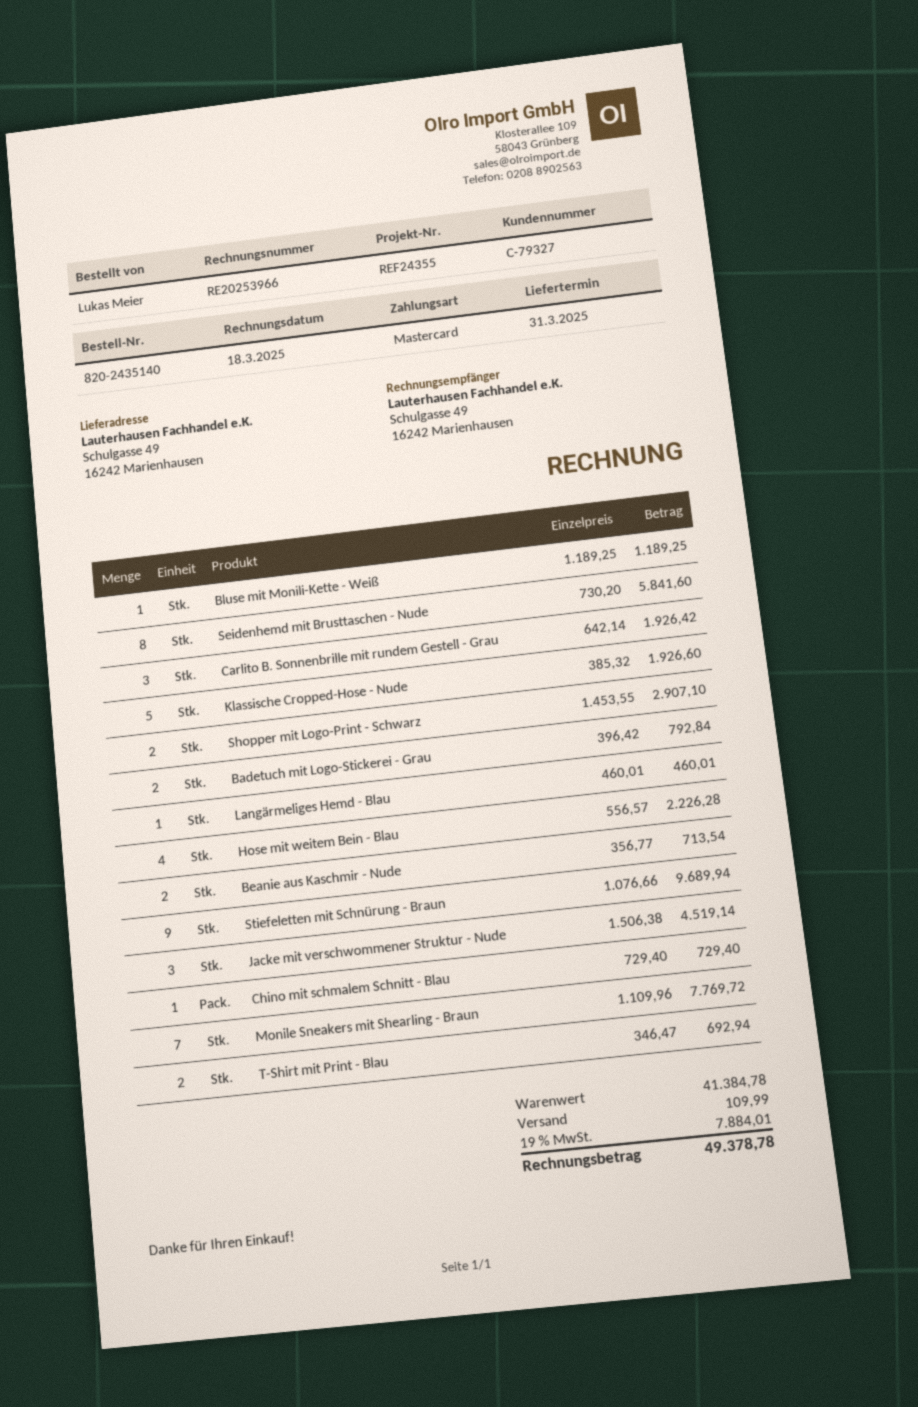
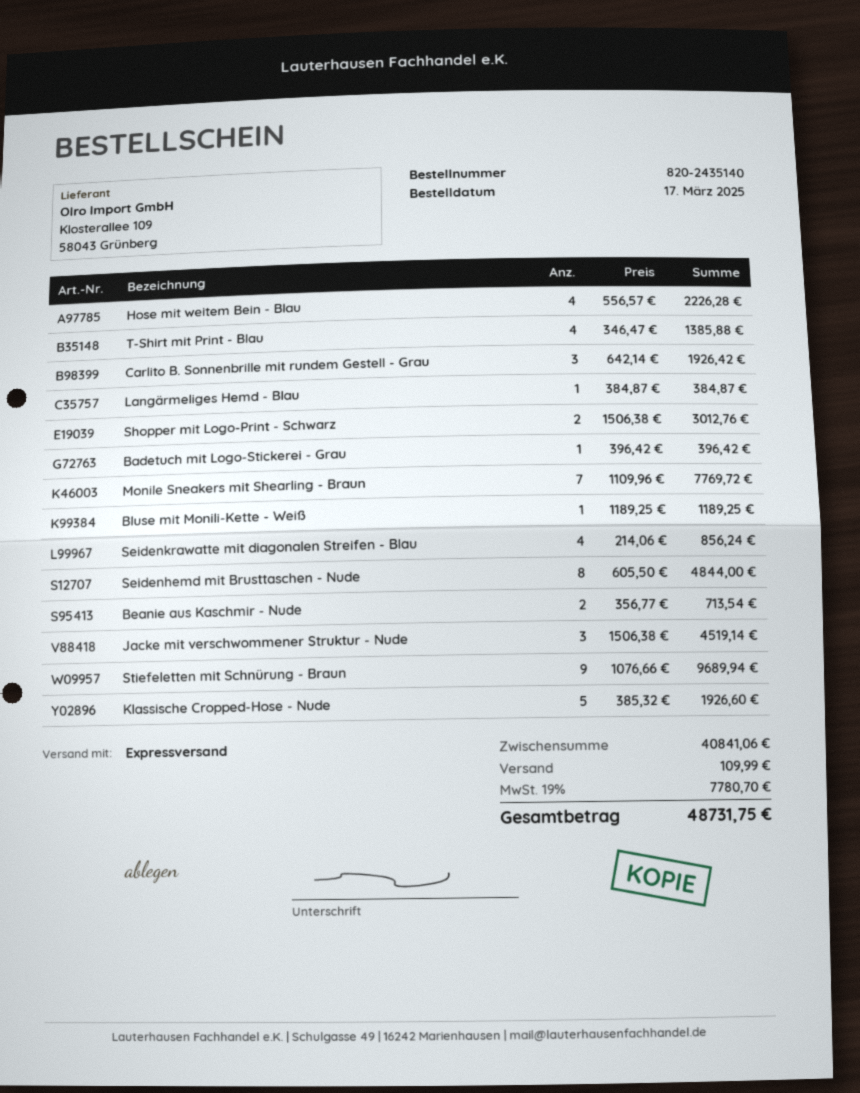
Seidenhemd mit Brusttaschen - Nude: 8 x 730.20 = 5841.60 -> 8 x 605.50 = 4844.00
Shopper mit Logo-Print - Schwarz: 2 x 1453.55 = 2907.10 -> 2 x 1506.38 = 3012.76
Badetuch mit Logo-Stickerei - Grau: 2 x 396.42 = 792.84 -> 1 x 396.42 = 396.42
Langärmeliges Hemd - Blau: 1 x 460.01 = 460.01 -> 1 x 384.87 = 384.87
Chino mit schmalem Schnitt - Blau: 1 x 729.40 = 729.40 -> none
T-Shirt mit Print - Blau: 2 x 346.47 = 692.94 -> 4 x 346.47 = 1385.88
Seidenkrawatte mit diagonalen Streifen - Blau: none -> 4 x 214.06 = 856.24
subtotal: 41384.78 -> 40841.06
tax: 19% = 7884.01 -> 19% = 7780.70
total: 49378.78 -> 48731.75

